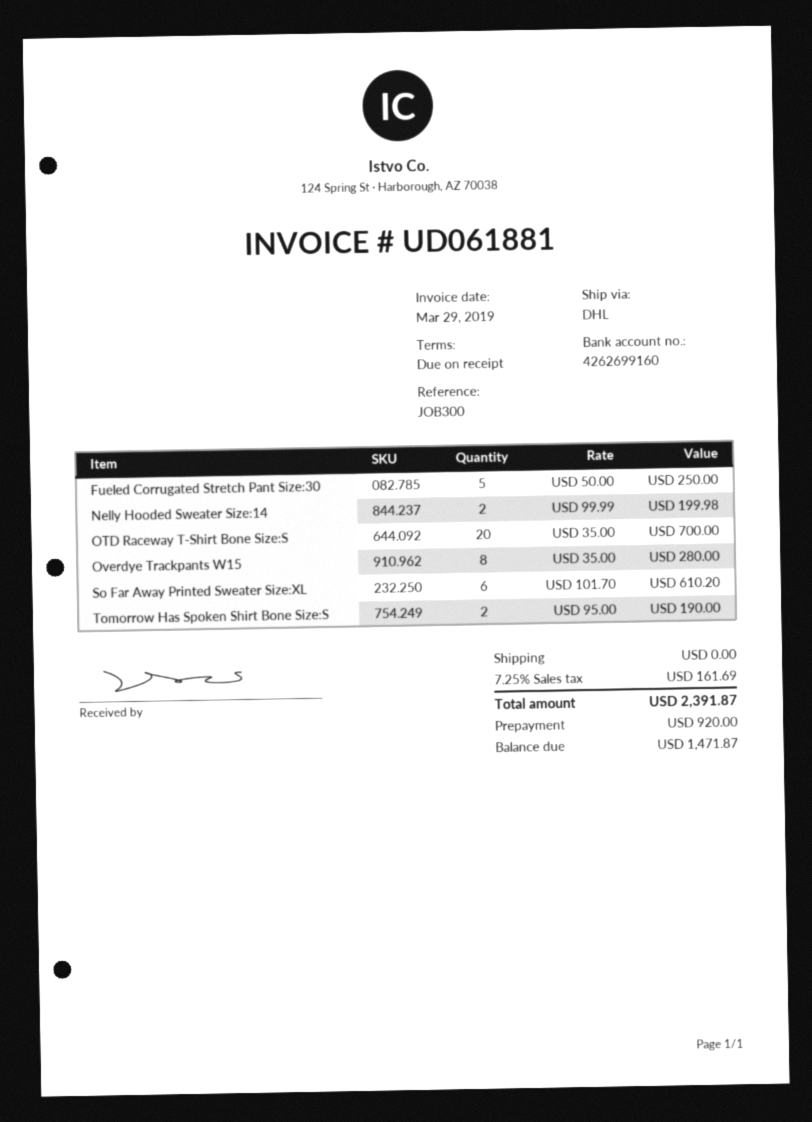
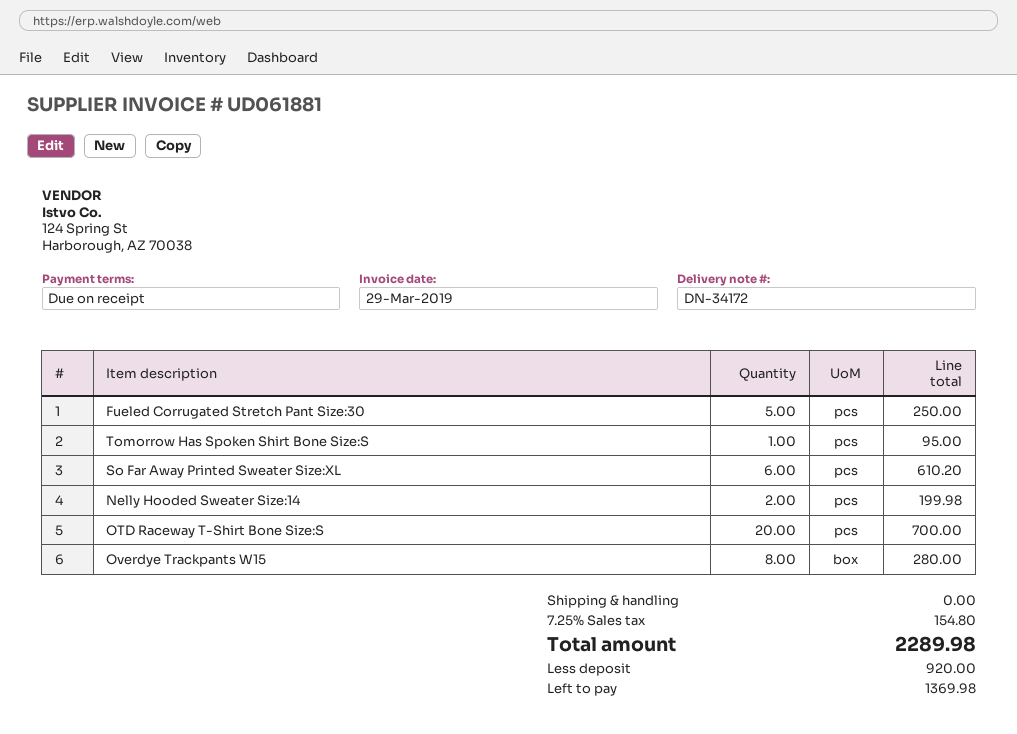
Tomorrow Has Spoken Shirt Bone Size:S: 2 for 190.00 -> 1 for 95.00
tax: 7.25% = 161.69 -> 7.25% = 154.80
total: 2391.87 -> 2289.98
balance: 1471.87 -> 1369.98

